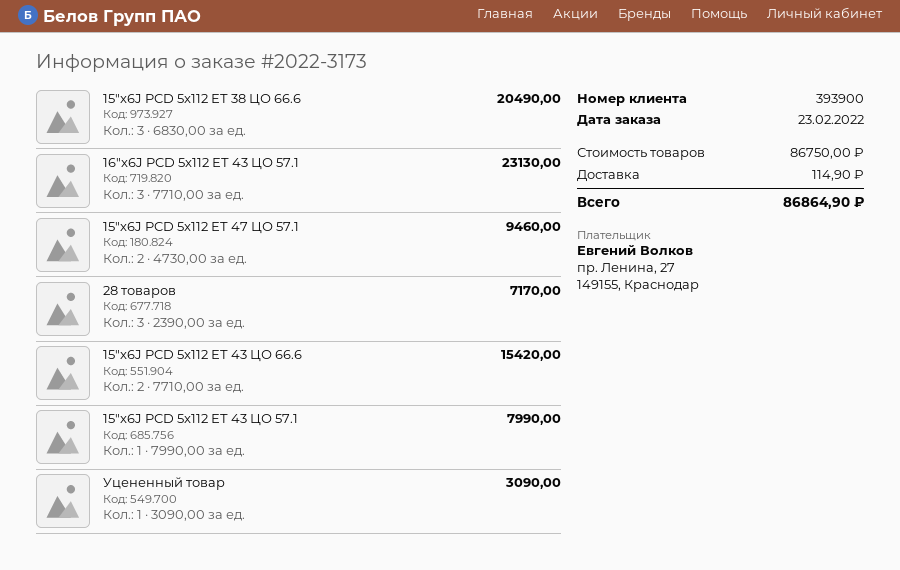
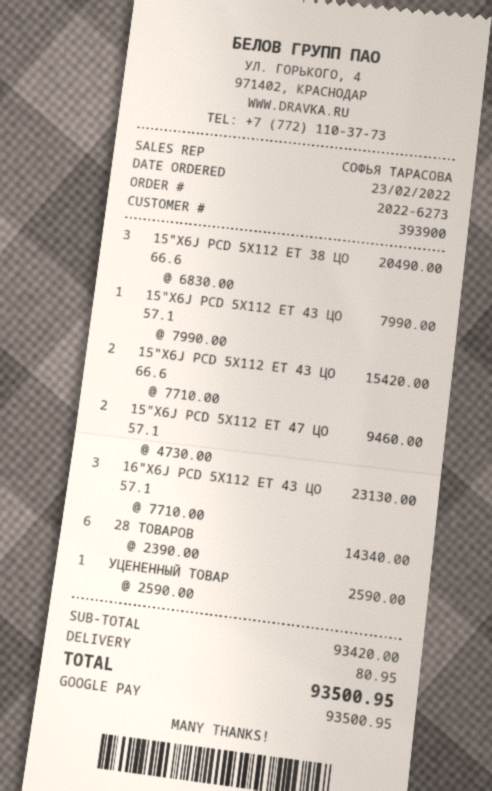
order number: 2022-3173 -> 2022-6273
28 товаров: 3 x 2390.00 = 7170.00 -> 6 x 2390.00 = 14340.00
Уцененный товар: 1 x 3090.00 = 3090.00 -> 1 x 2590.00 = 2590.00
subtotal: 86750.00 -> 93420.00
shipping: 114.90 -> 80.95
total: 86864.90 -> 93500.95

